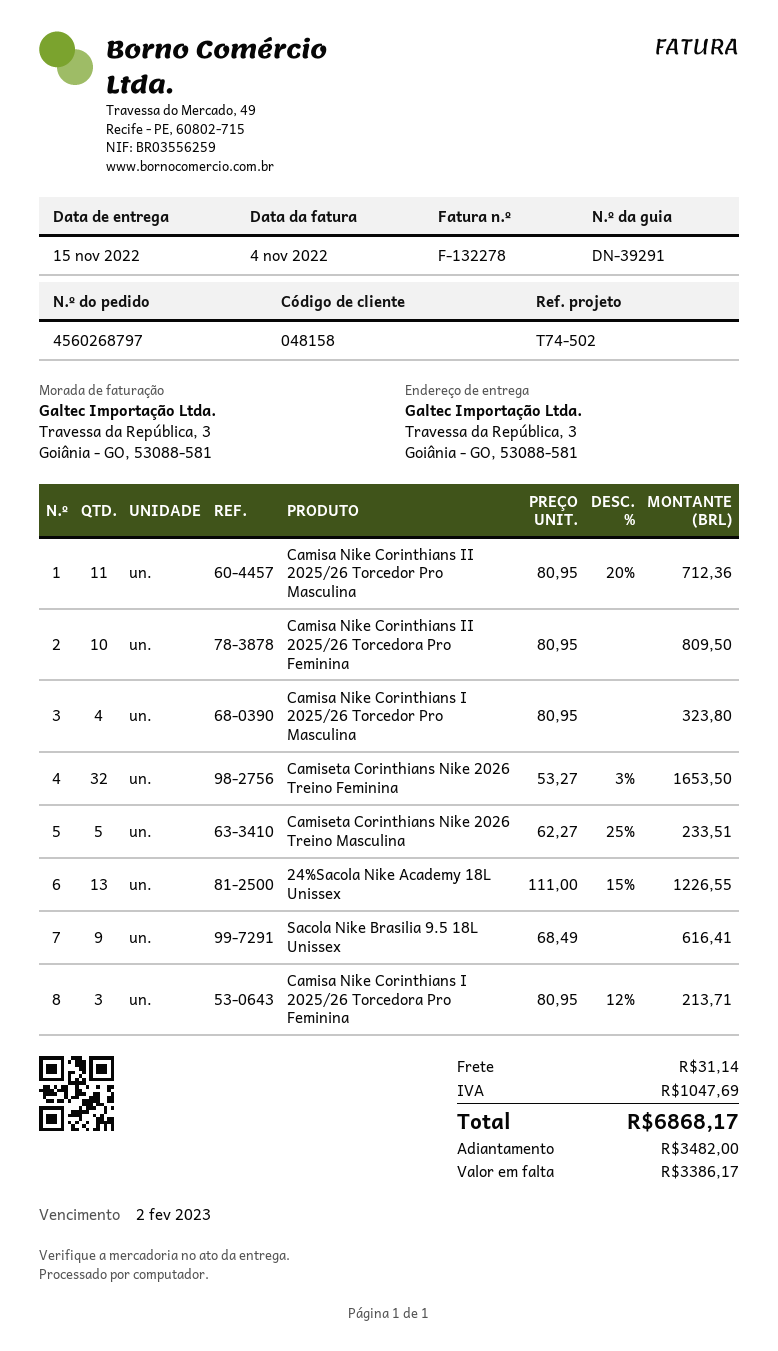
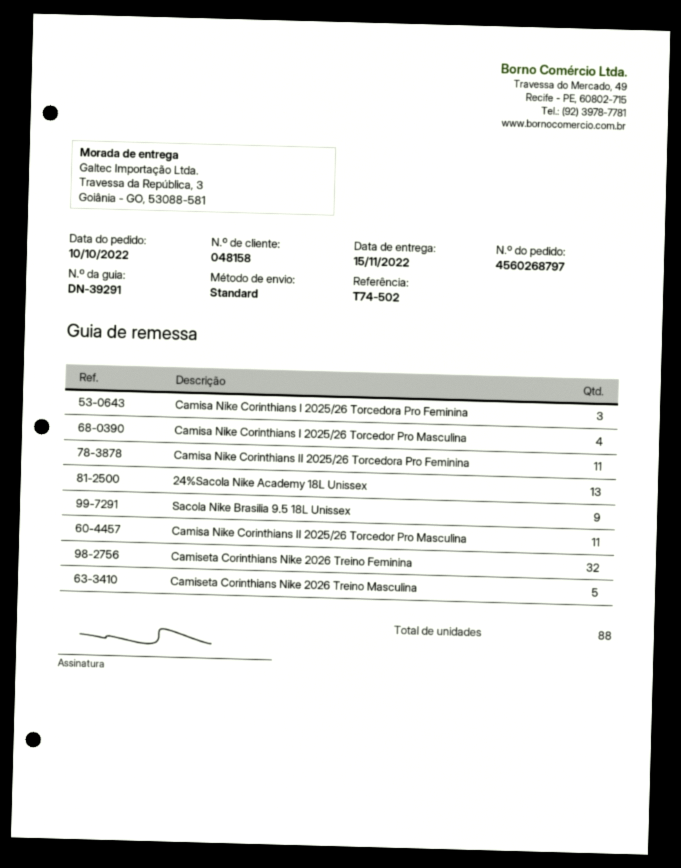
Camisa Nike Corinthians II 2025/26 Torcedora Pro Feminina: 10 -> 11

